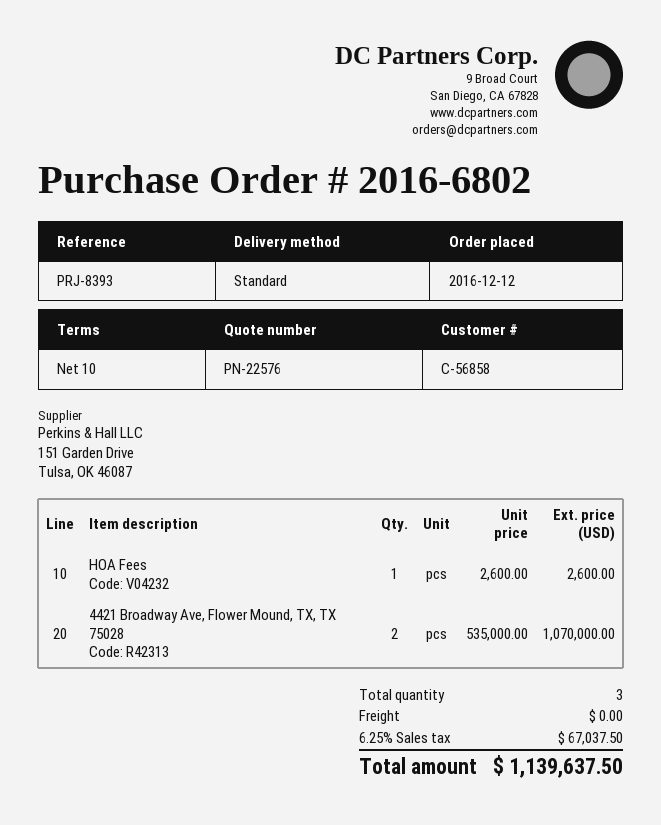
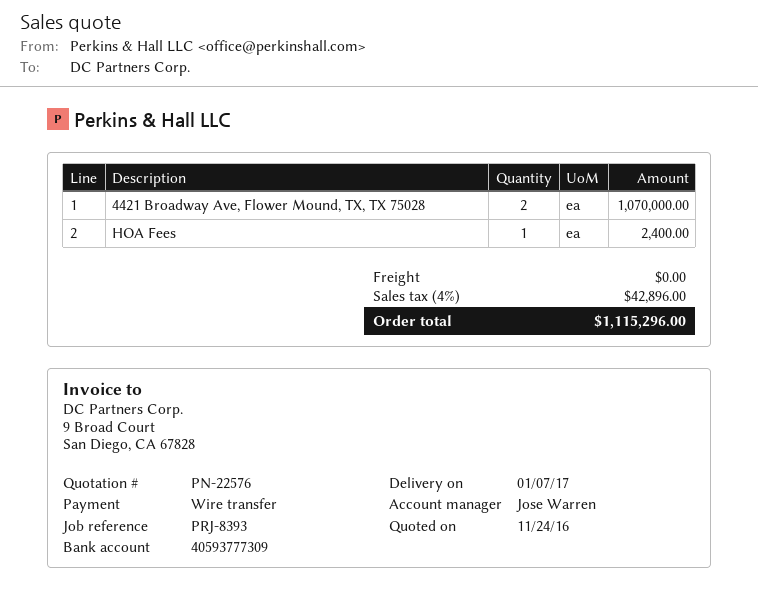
HOA Fees: 1 for 2600.00 -> 1 for 2400.00
tax: 6.25% = 67037.50 -> 4% = 42896.00
total: 1139637.50 -> 1115296.00

